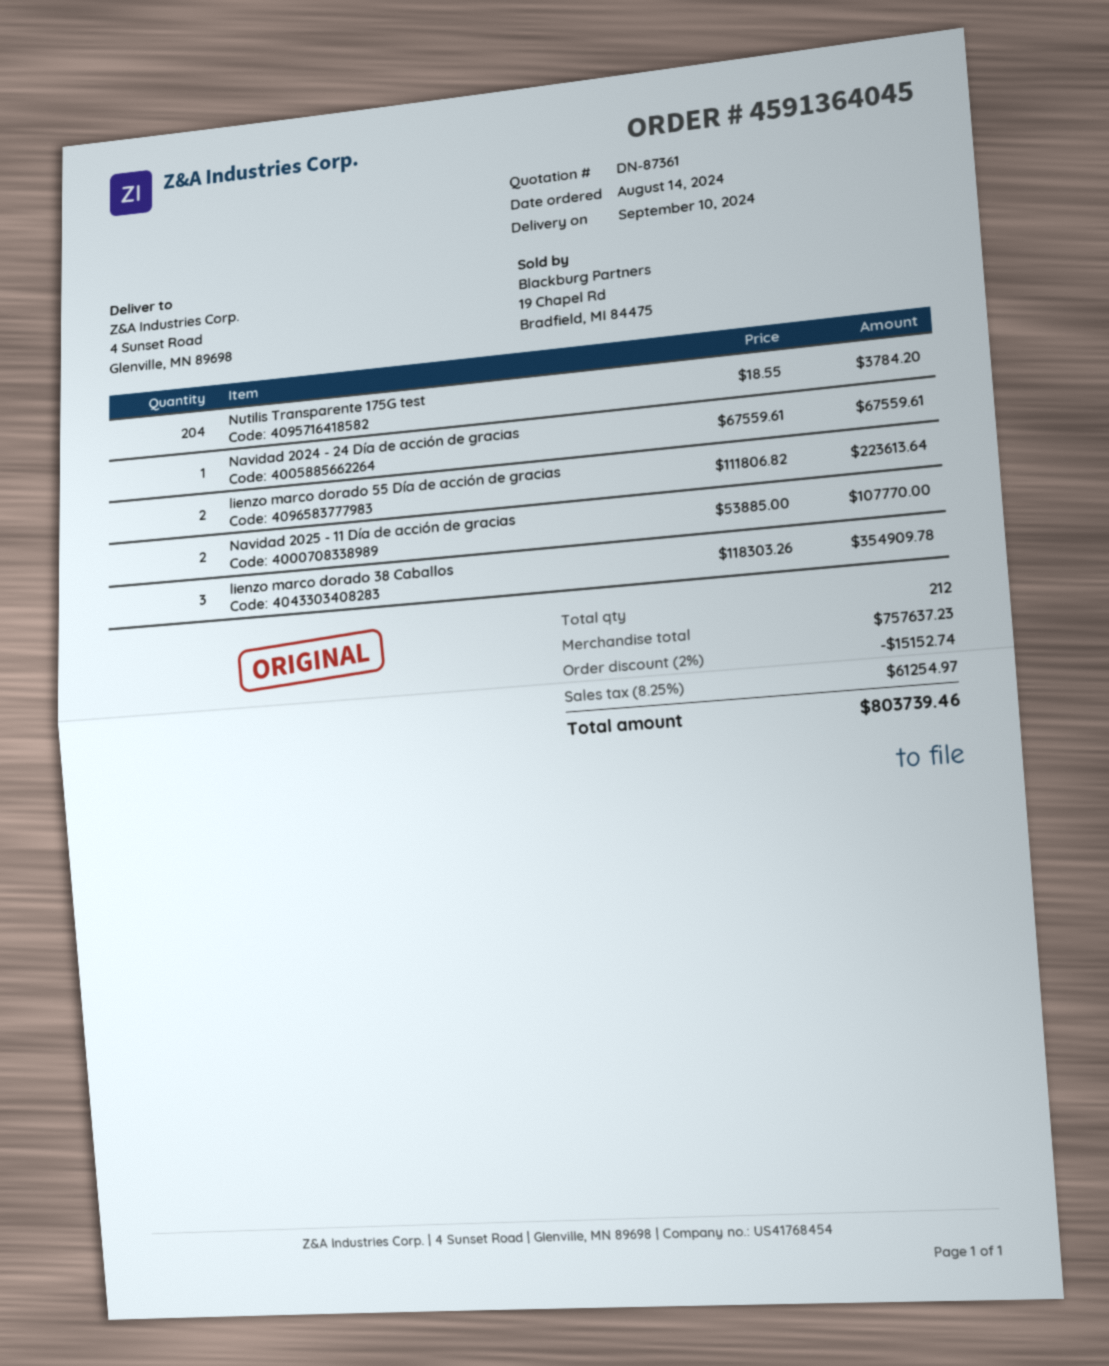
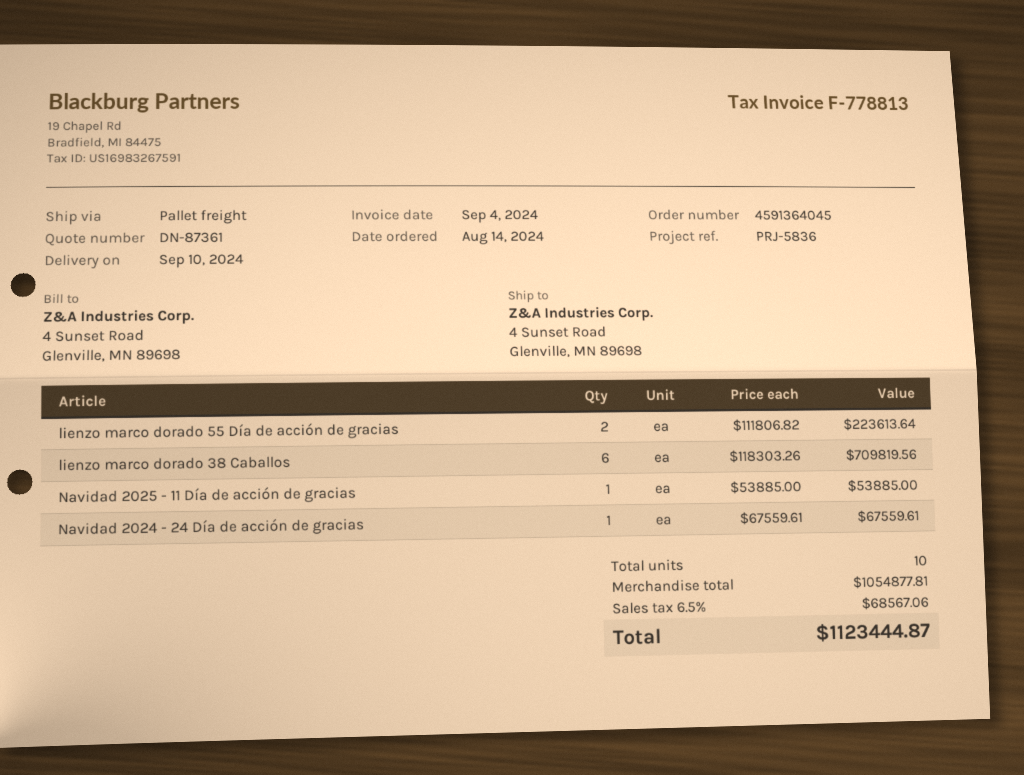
Nutilis Transparente 175G test: 204 x 18.55 = 3784.20 -> none
Navidad 2025 - 11 Día de acción de gracias: 2 x 53885.00 = 107770.00 -> 1 x 53885.00 = 53885.00
lienzo marco dorado 38 Caballos: 3 x 118303.26 = 354909.78 -> 6 x 118303.26 = 709819.56
total quantity: 212 -> 10
subtotal: 757637.23 -> 1054877.81
discount: 2% = 15152.74 -> none
tax: 8.25% = 61254.97 -> 6.5% = 68567.06
total: 803739.46 -> 1123444.87

